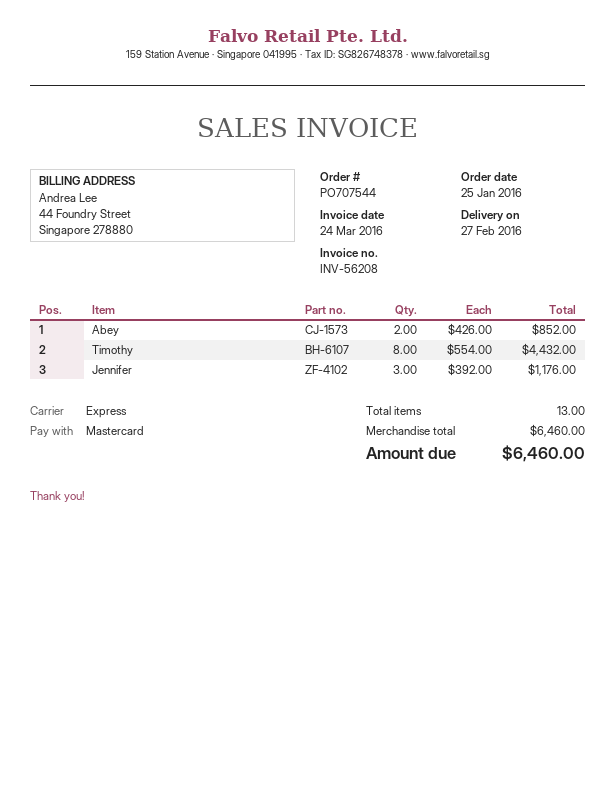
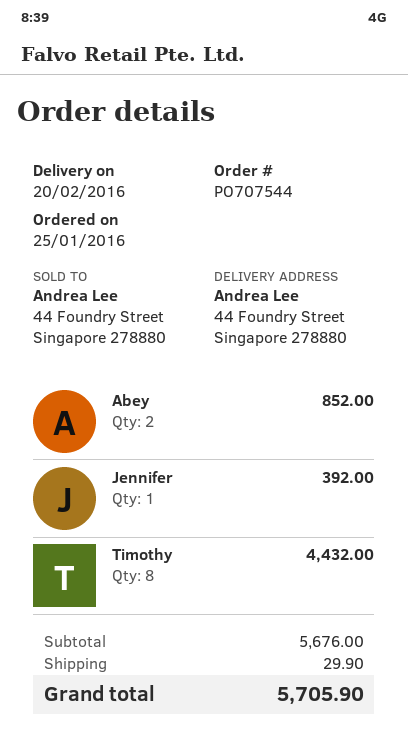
delivery date: 2016-02-27 -> 2016-02-20
Jennifer: 3 for 1176.00 -> 1 for 392.00
subtotal: 6460.00 -> 5676.00
shipping: none -> 29.90
total: 6460.00 -> 5705.90

